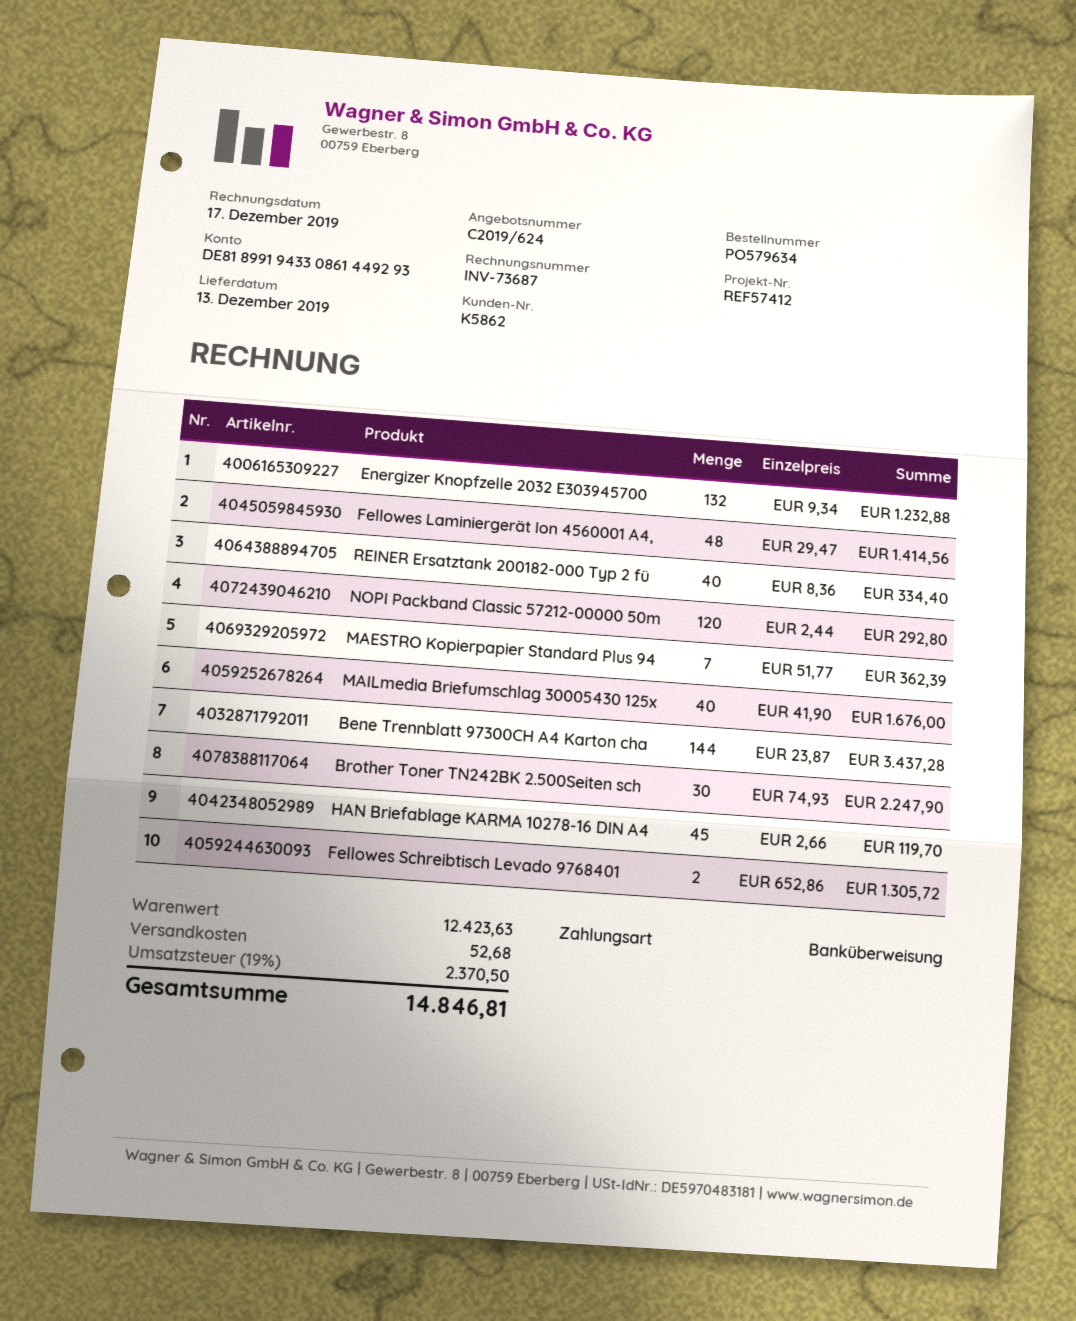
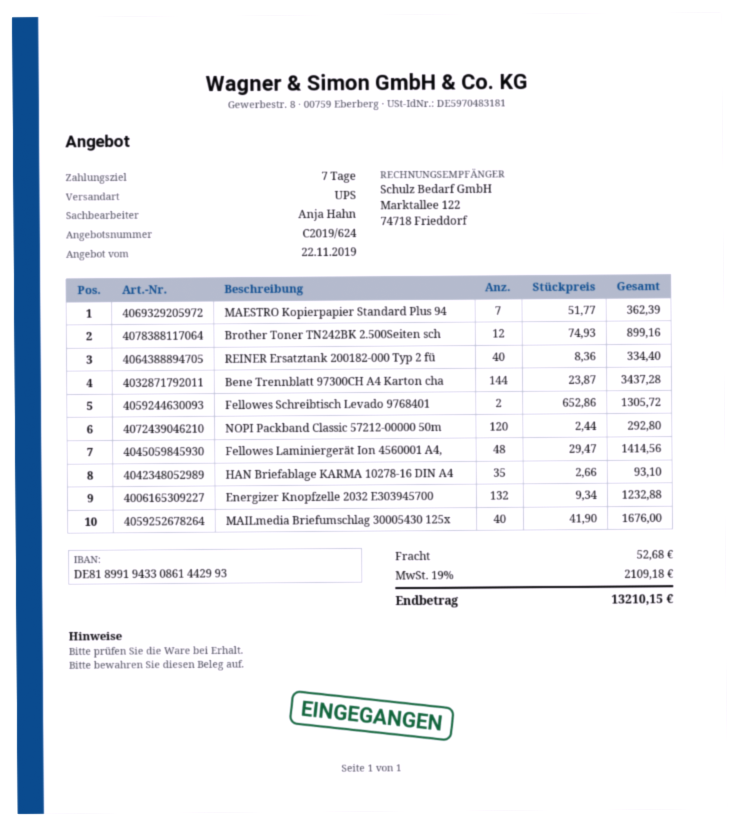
bank account: DE81899194330861449293 -> DE81899194330861442993
Brother Toner TN242BK 2.500Seiten sch: 30 x 74.93 = 2247.90 -> 12 x 74.93 = 899.16
HAN Briefablage KARMA 10278-16 DIN A4: 45 x 2.66 = 119.70 -> 35 x 2.66 = 93.10
tax: 19% = 2370.50 -> 19% = 2109.18
total: 14846.81 -> 13210.15

